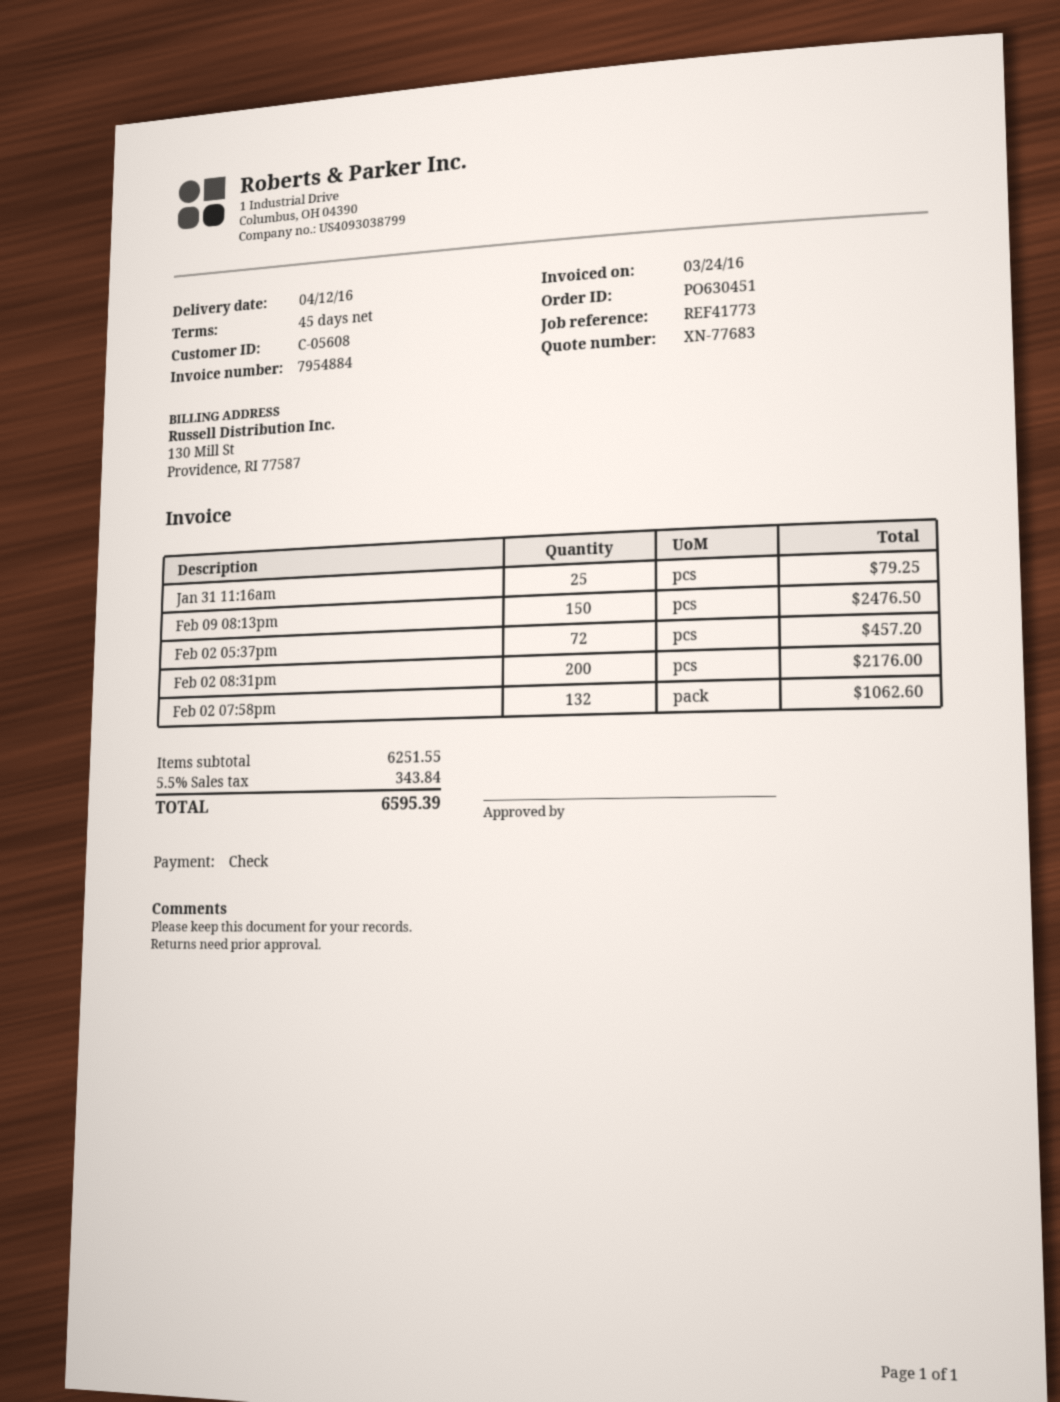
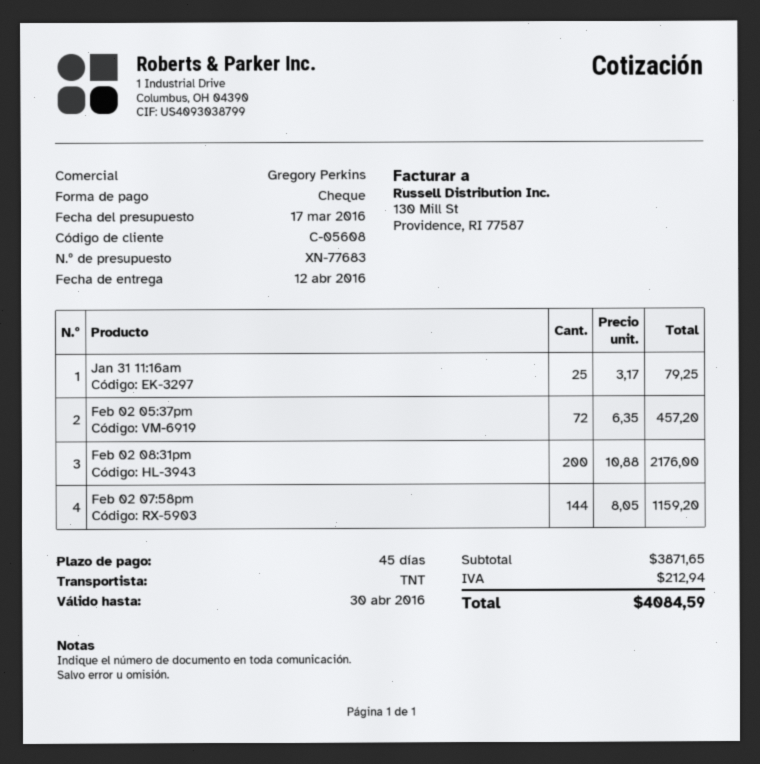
Feb 09 08:13pm: 150 for 2476.50 -> none
Feb 02 07:58pm: 132 for 1062.60 -> 144 for 1159.20
subtotal: 6251.55 -> 3871.65
tax: 343.84 -> 212.94
total: 6595.39 -> 4084.59

